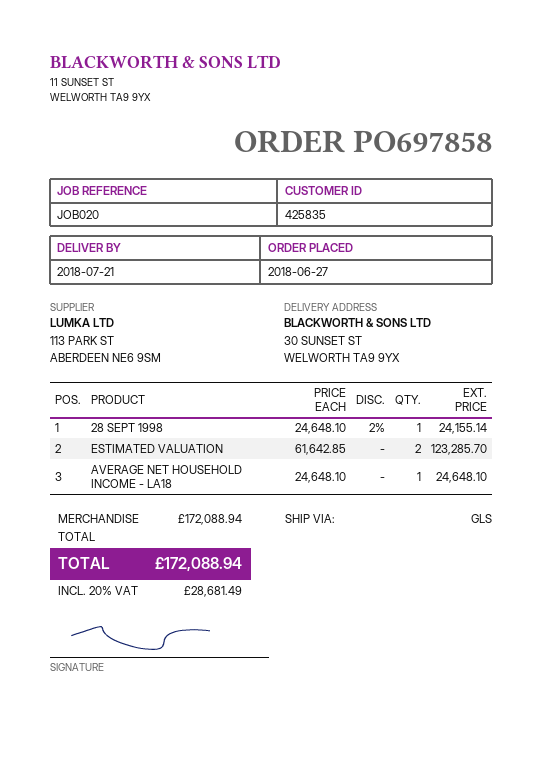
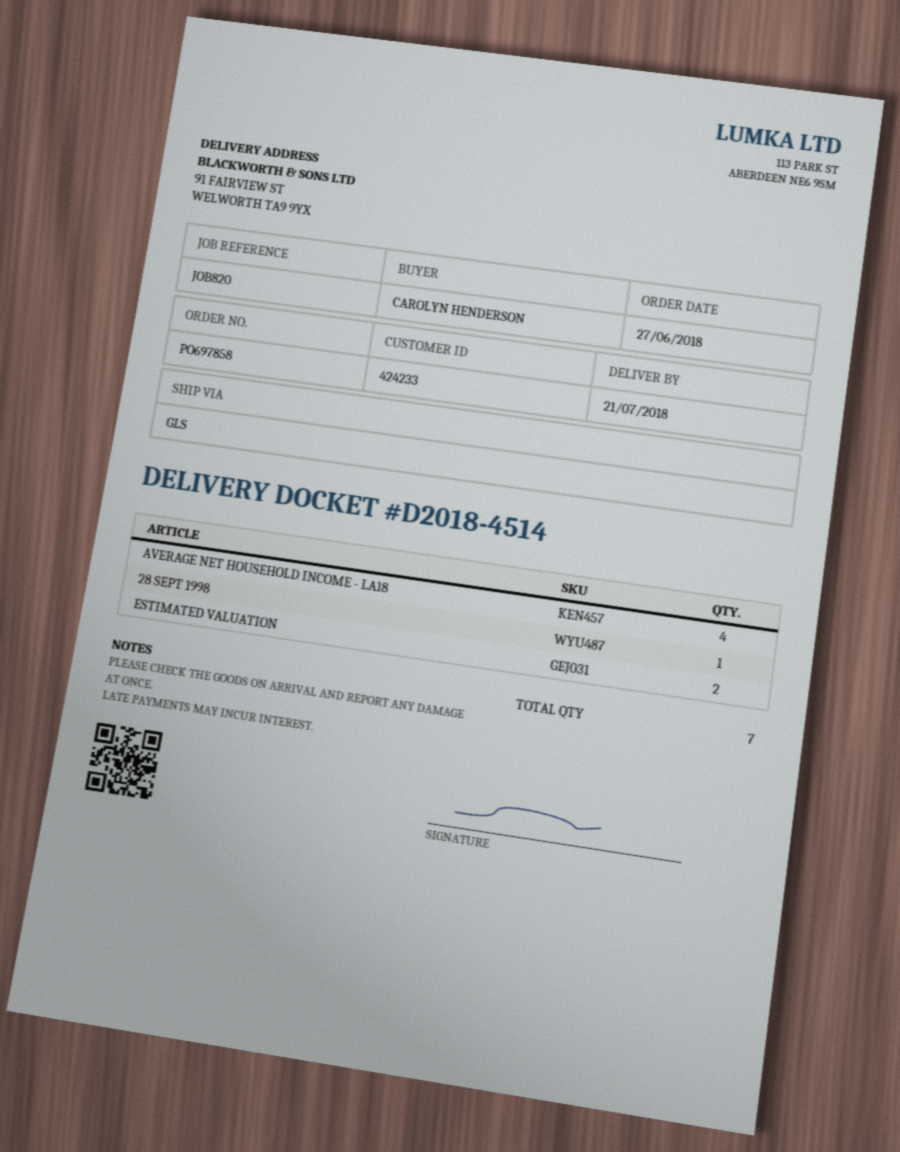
customer number: 425835 -> 424233
reference: JOB020 -> JOB820
ship to: 30 SUNSET ST, WELWORTH TA9 9YX -> 91 FAIRVIEW ST, WELWORTH TA9 9YX
AVERAGE NET HOUSEHOLD INCOME - LA18: 1 -> 4

